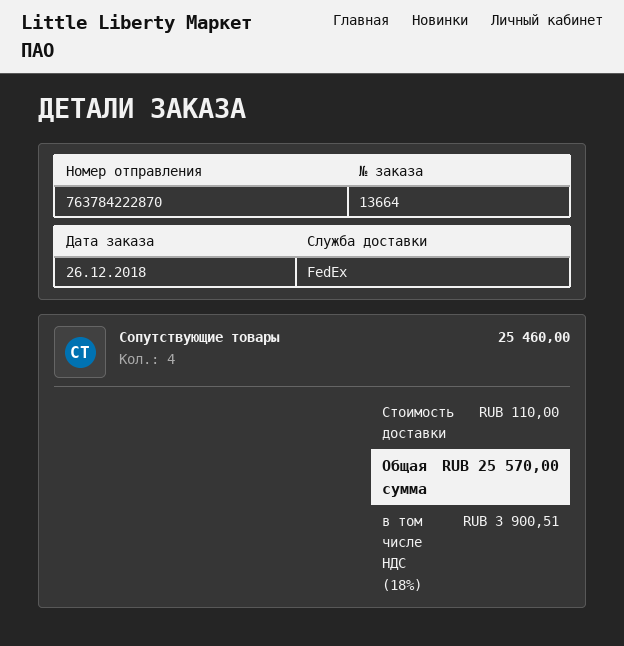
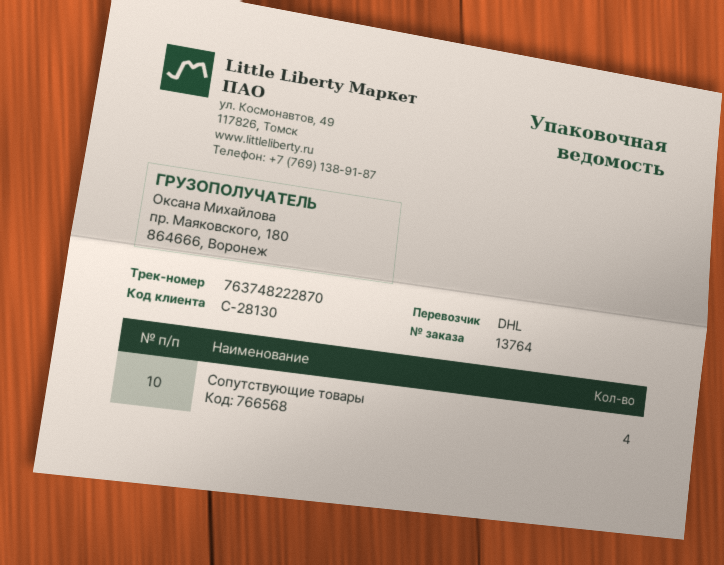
order number: 13664 -> 13764
shipping method: FedEx -> DHL
tracking number: 763784222870 -> 763748222870

